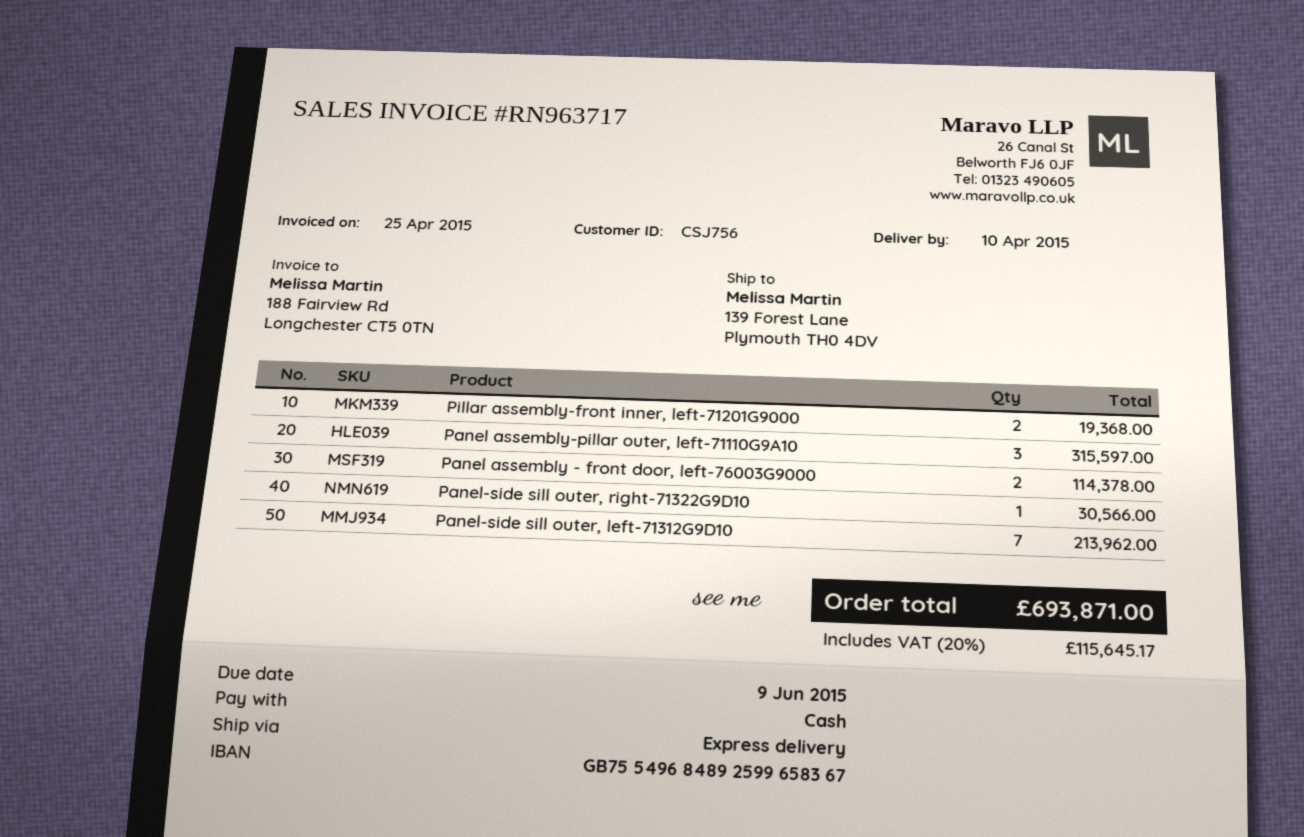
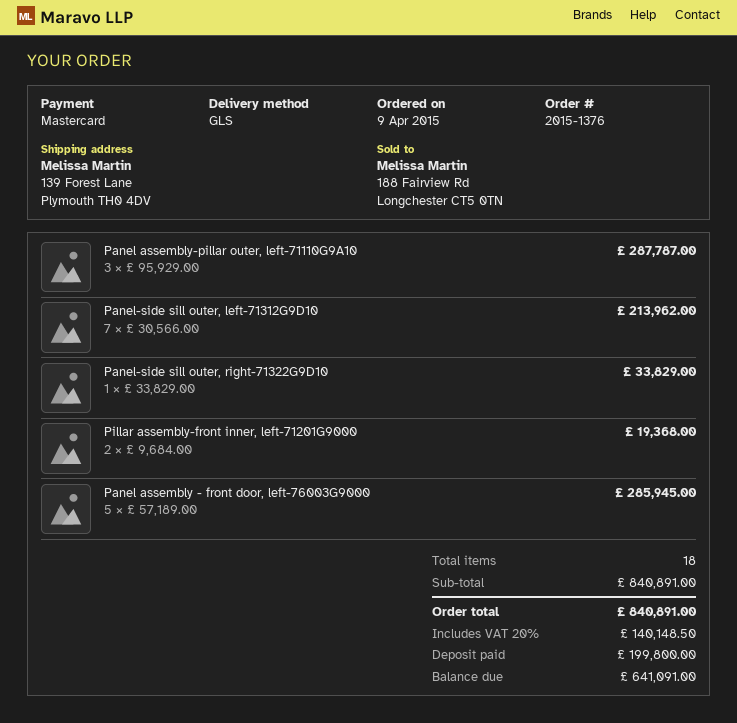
payment method: cash -> Mastercard
shipping method: express -> GLS
Panel assembly-pillar outer, left-71110G9A10: 3 for 315597.00 -> 3 for 287787.00
Panel assembly - front door, left-76003G9000: 2 for 114378.00 -> 5 for 285945.00
Panel-side sill outer, right-71322G9D10: 1 for 30566.00 -> 1 for 33829.00
tax: 20% = 115645.17 -> 20% = 140148.50
total: 693871.00 -> 840891.00

